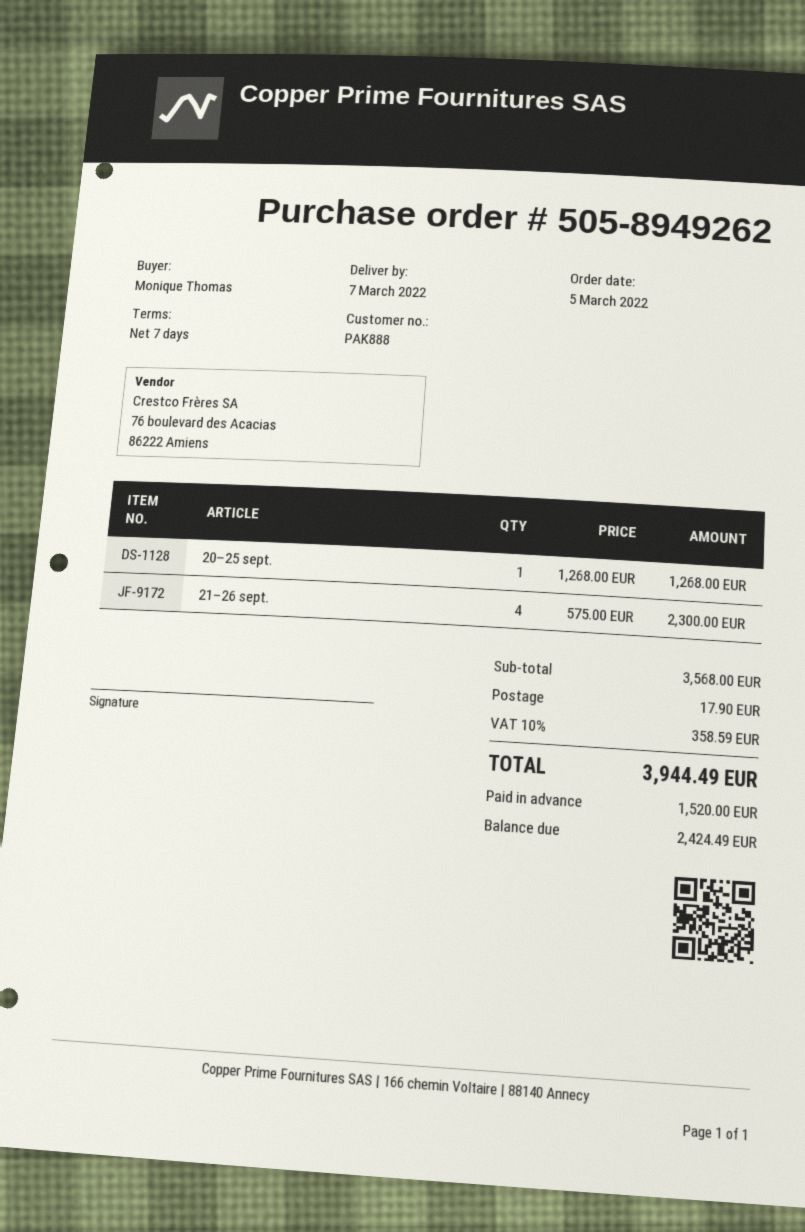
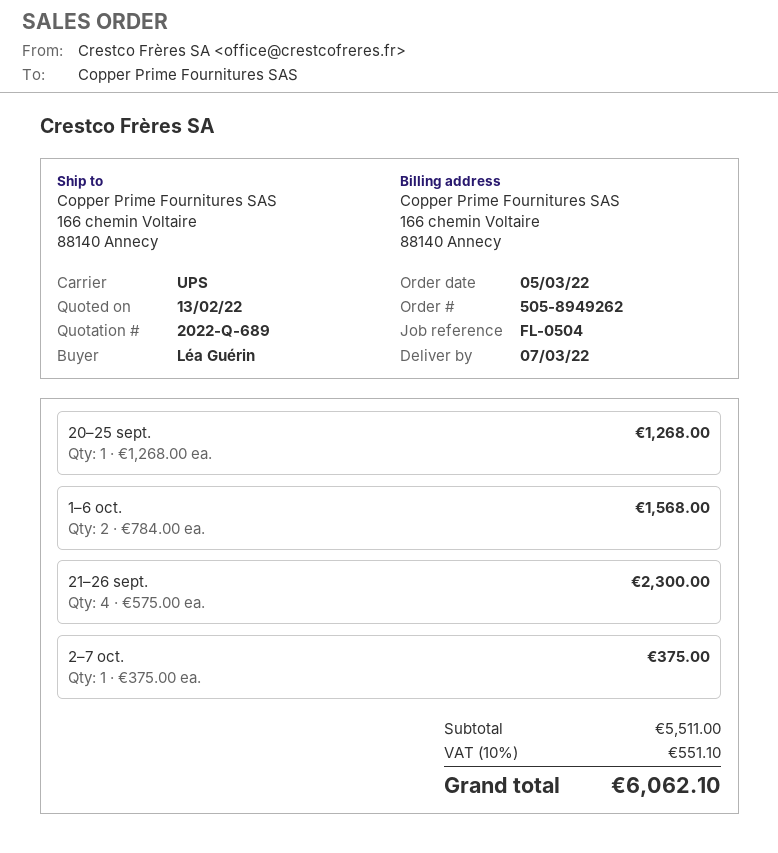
ordered by: Monique Thomas -> Léa Guérin
1–6 oct.: none -> 2 x 784.00 = 1568.00
2–7 oct.: none -> 1 x 375.00 = 375.00
subtotal: 3568.00 -> 5511.00
shipping: 17.90 -> none
tax: 10% = 358.59 -> 10% = 551.10
total: 3944.49 -> 6062.10

